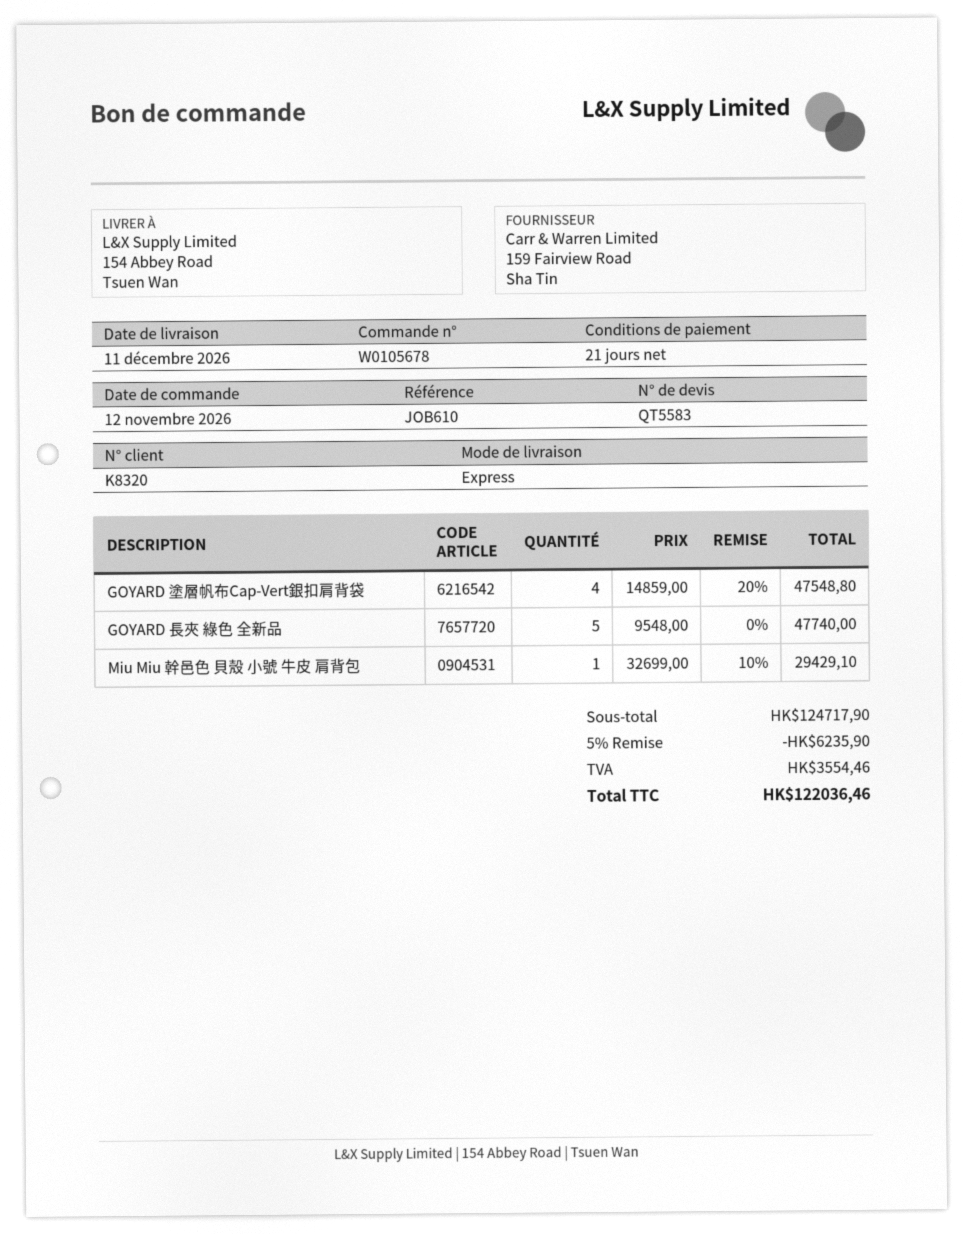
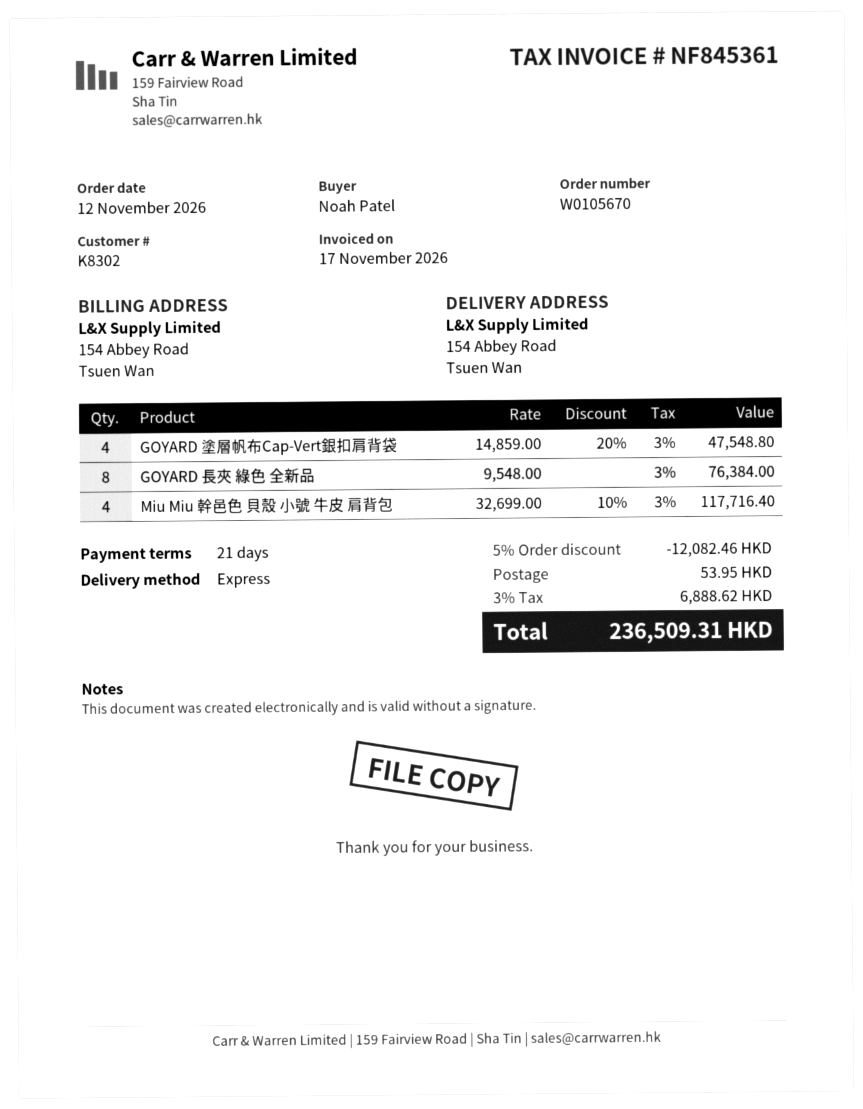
order number: W0105678 -> W0105670
customer number: K8320 -> K8302
GOYARD 長夾 綠色 全新品: 5 x 9548.00 = 47740.00 -> 8 x 9548.00 = 76384.00
Miu Miu 幹邑色 貝殼 小號 牛皮 肩背包: 1 x 32699.00 - 10% = 29429.10 -> 4 x 32699.00 - 10% = 117716.40
discount: 5% = 6235.90 -> 5% = 12082.46
shipping: none -> 53.95
tax: 3554.46 -> 6888.62
total: 122036.46 -> 236509.31

